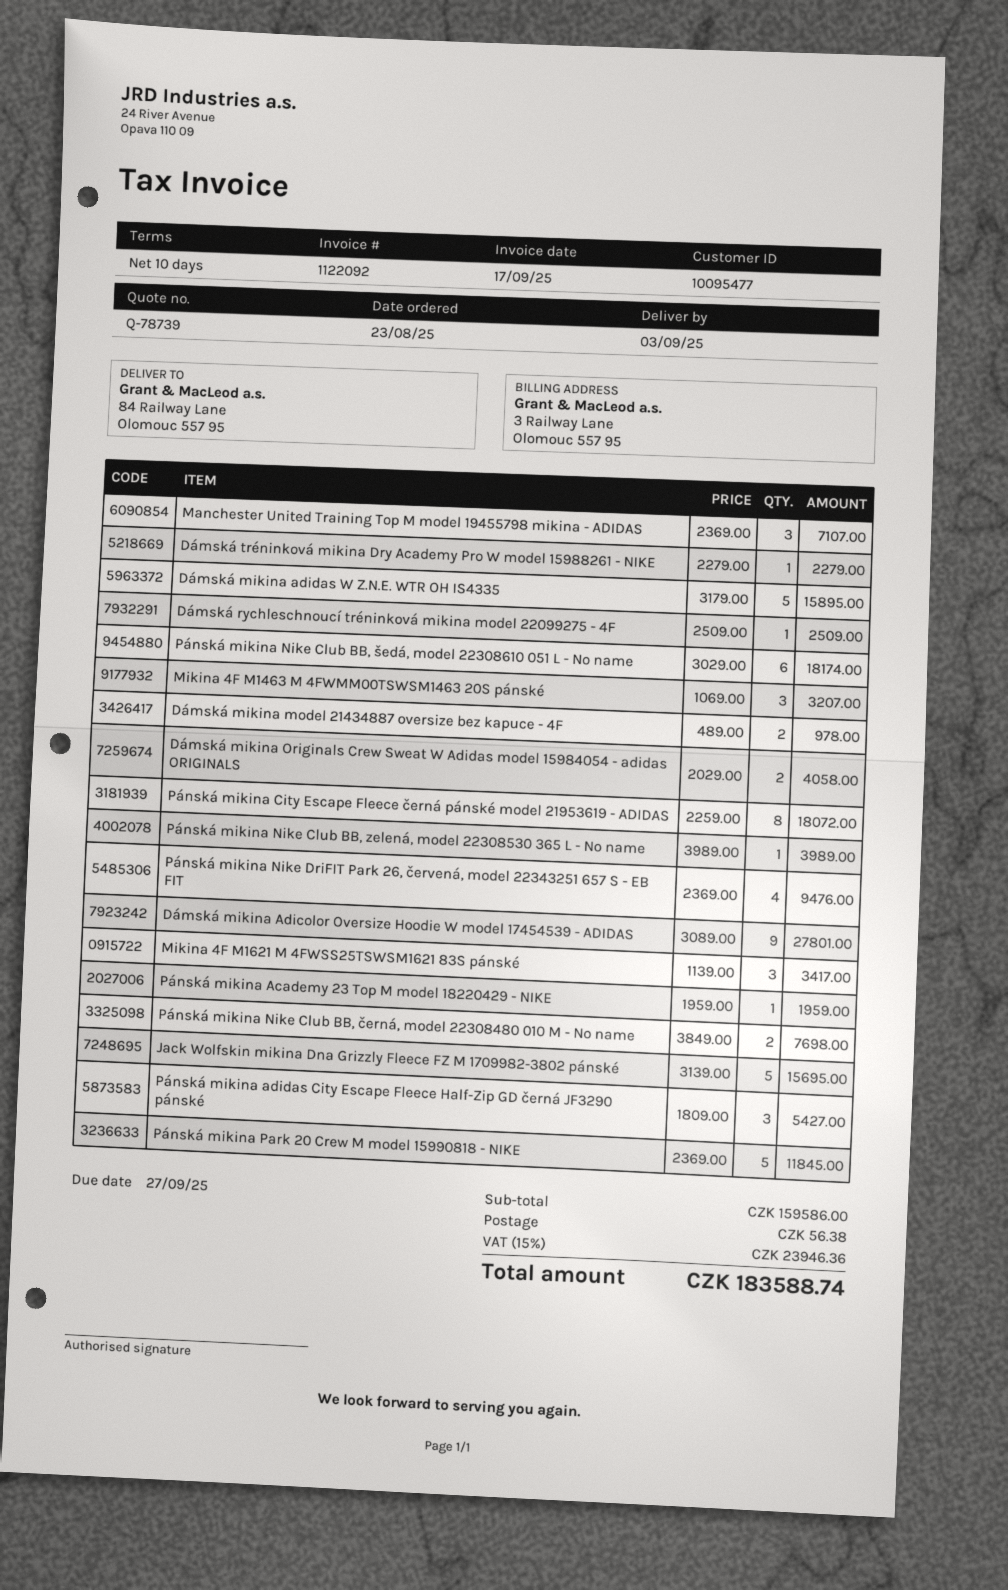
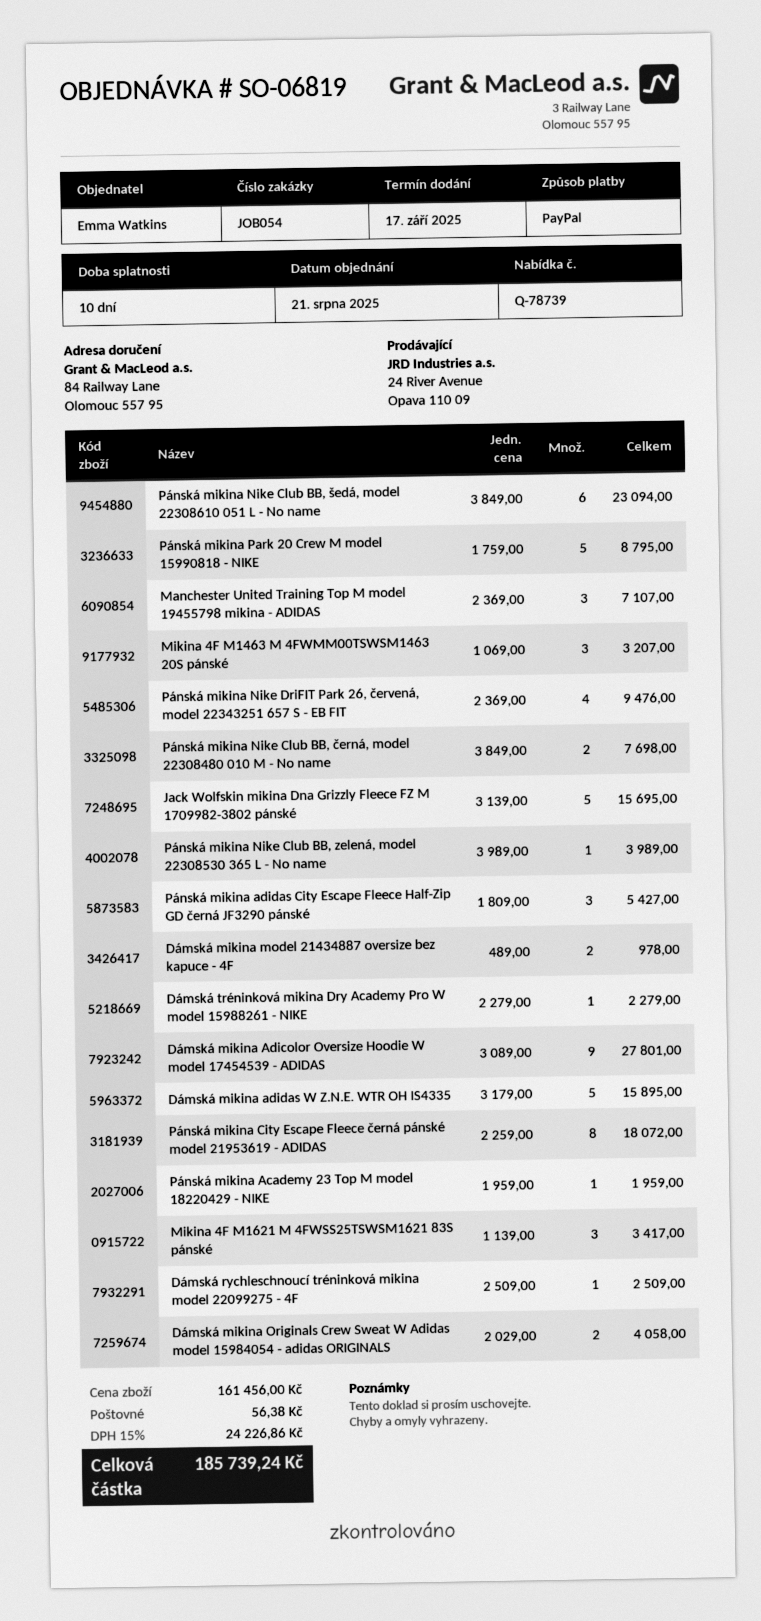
order date: 2025-08-23 -> 2025-08-21
delivery date: 2025-09-03 -> 2025-09-17
Pánská mikina Nike Club BB, šedá, model 22308610 051 L - No name: 6 x 3029.00 = 18174.00 -> 6 x 3849.00 = 23094.00
Pánská mikina Park 20 Crew M model 15990818 - NIKE: 5 x 2369.00 = 11845.00 -> 5 x 1759.00 = 8795.00
subtotal: 159586.00 -> 161456.00
tax: 15% = 23946.36 -> 15% = 24226.86
total: 183588.74 -> 185739.24

